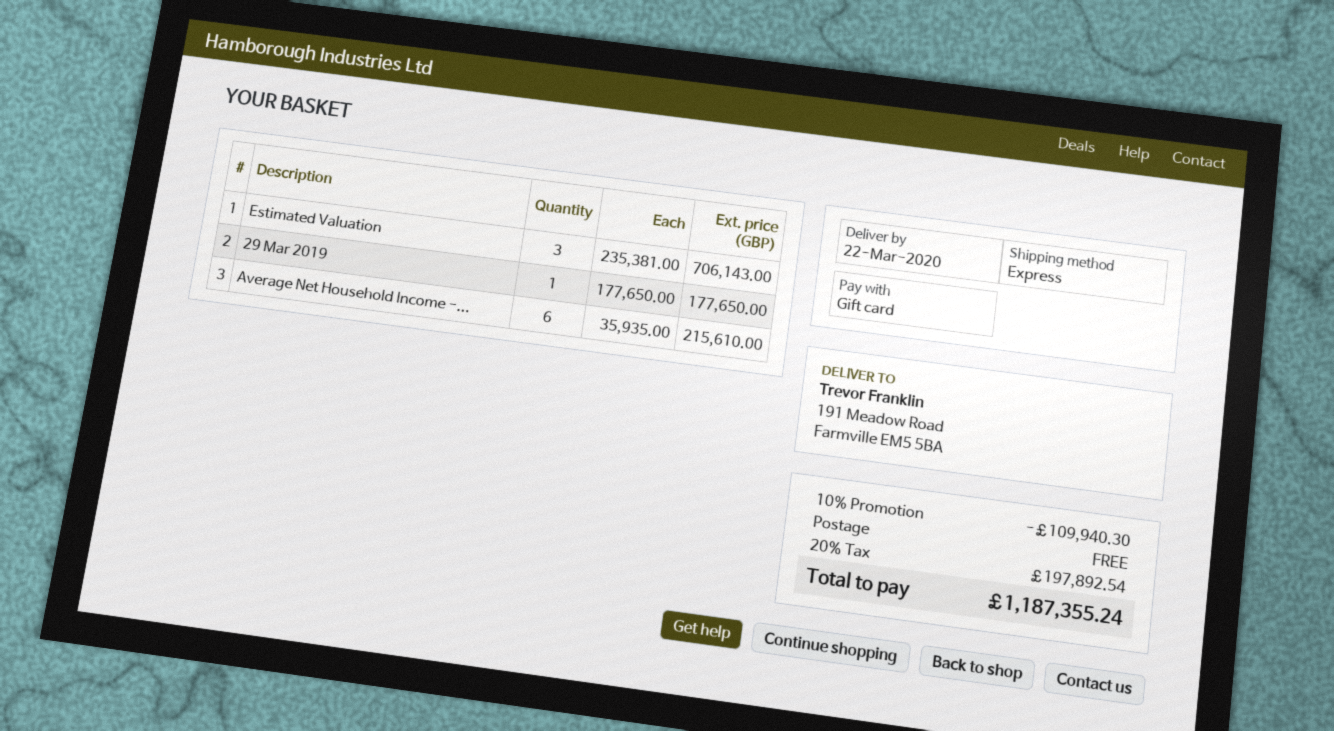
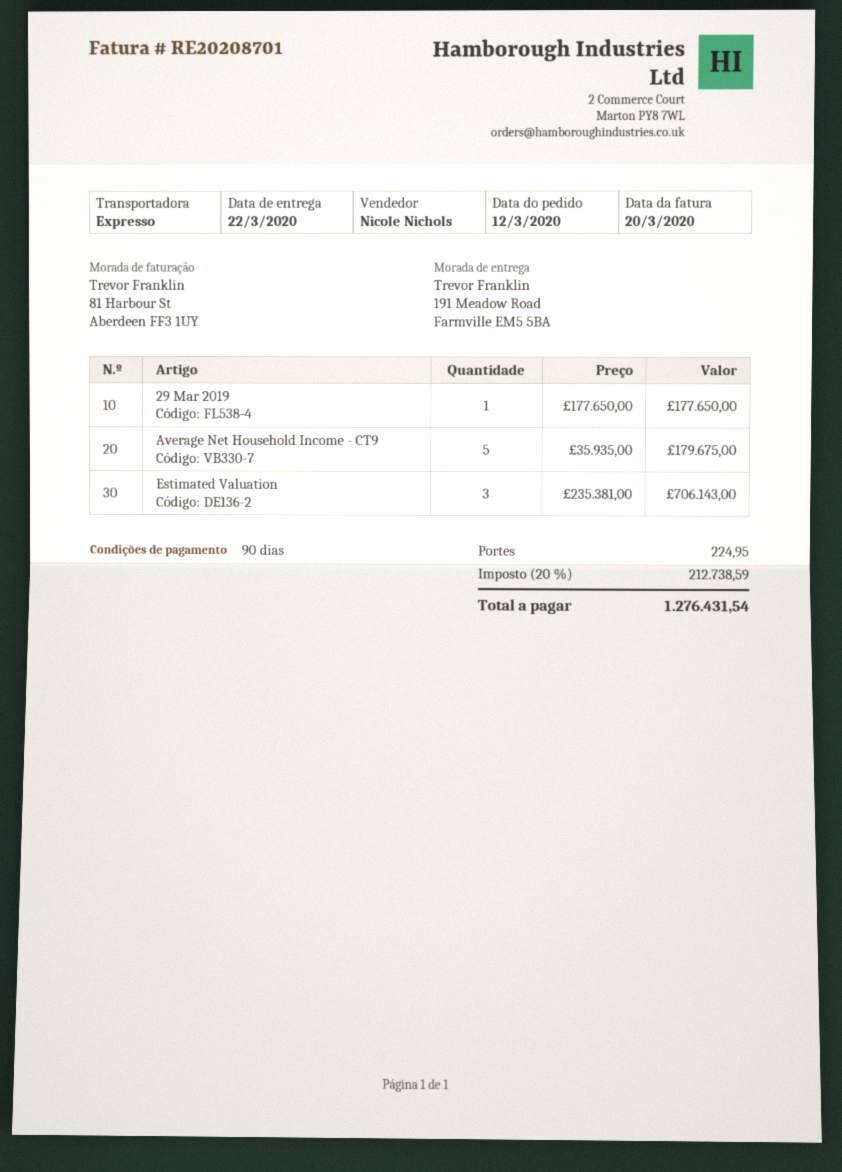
Average Net Household Income -...: 6 x 35935.00 = 215610.00 -> 5 x 35935.00 = 179675.00
discount: 10% = 109940.30 -> none
shipping: 0.00 -> 224.95
tax: 20% = 197892.54 -> 20% = 212738.59
total: 1187355.24 -> 1276431.54

